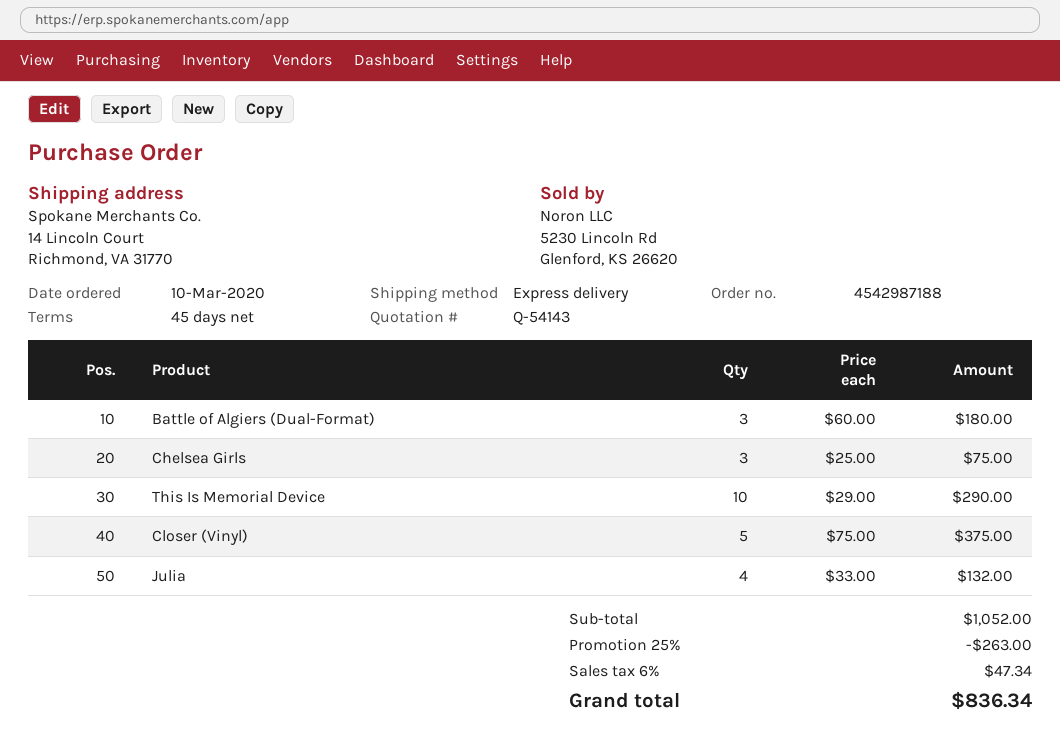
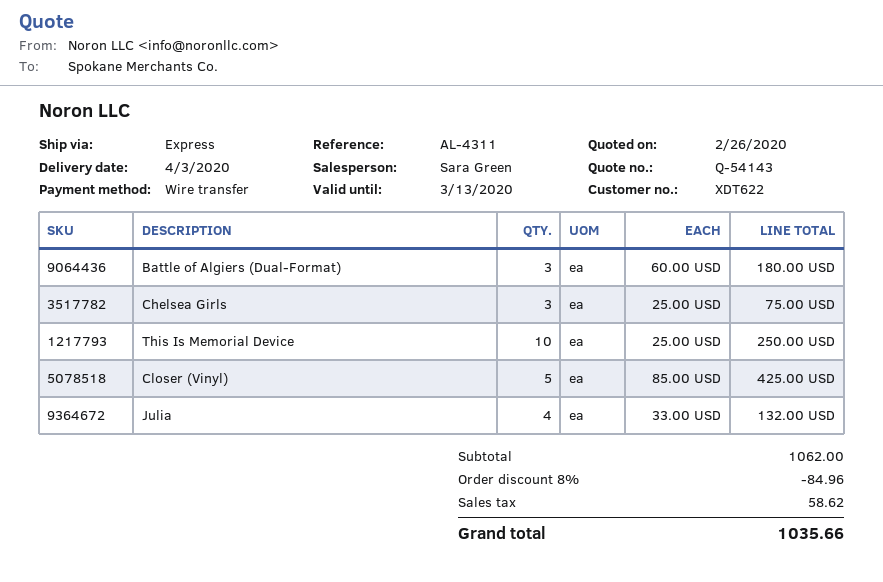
This Is Memorial Device: 10 x 29.00 = 290.00 -> 10 x 25.00 = 250.00
Closer (Vinyl): 5 x 75.00 = 375.00 -> 5 x 85.00 = 425.00
subtotal: 1052.00 -> 1062.00
discount: 25% = 263.00 -> 8% = 84.96
tax: 47.34 -> 58.62
total: 836.34 -> 1035.66

